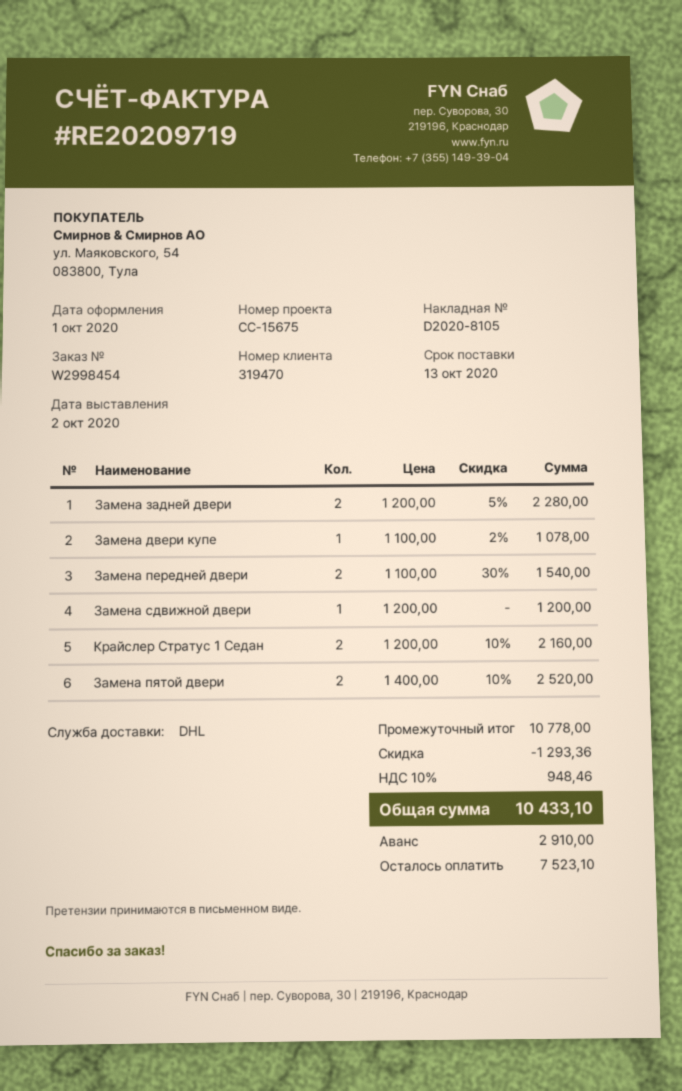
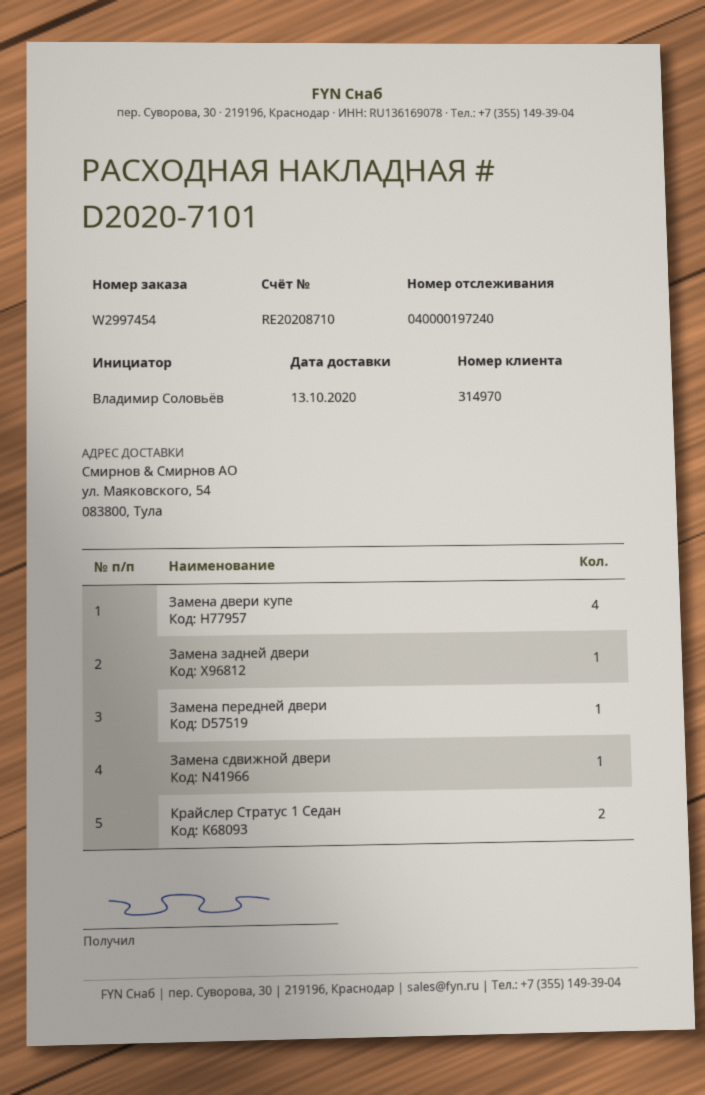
order number: W2998454 -> W2997454
delivery note number: D2020-8105 -> D2020-7101
invoice number: RE20209719 -> RE20208710
customer number: 319470 -> 314970
Замена задней двери: 2 -> 1
Замена двери купе: 1 -> 4
Замена передней двери: 2 -> 1
Замена пятой двери: 2 -> none

